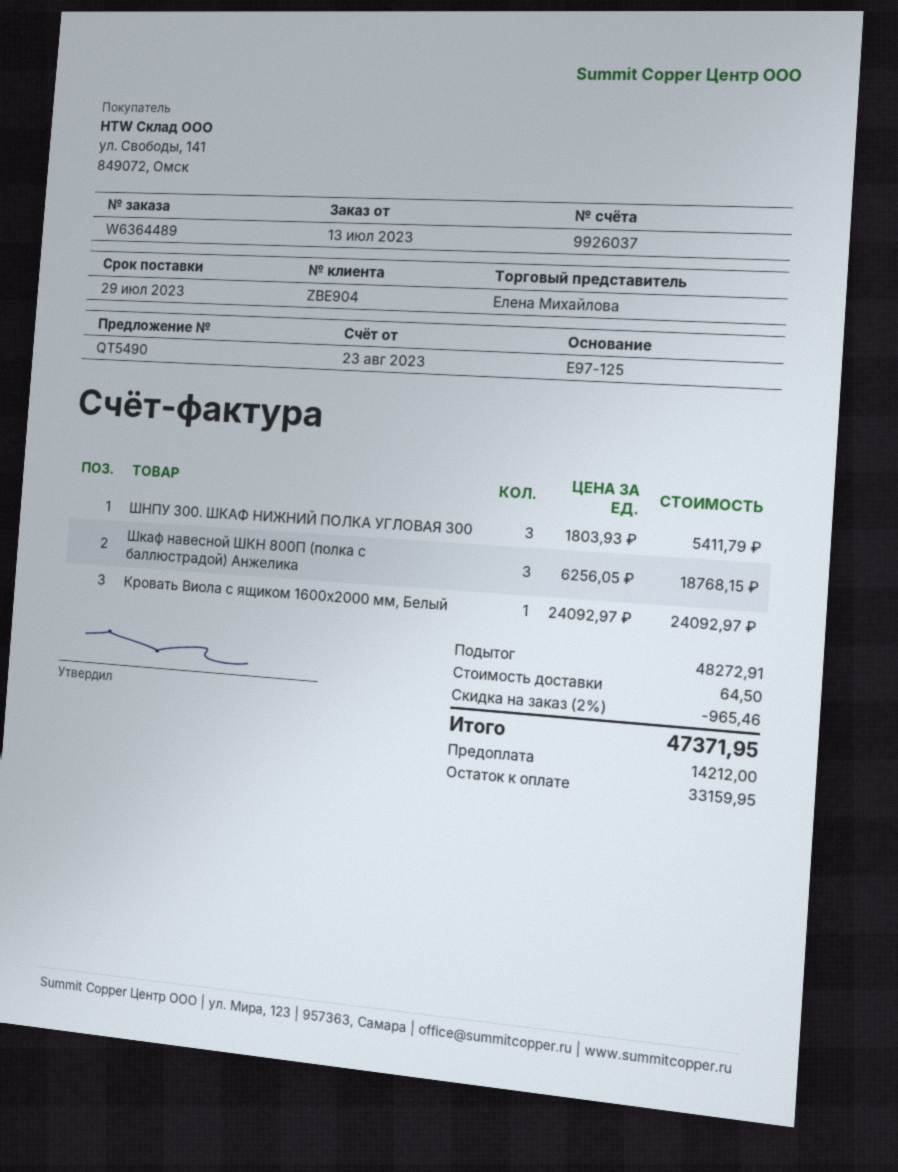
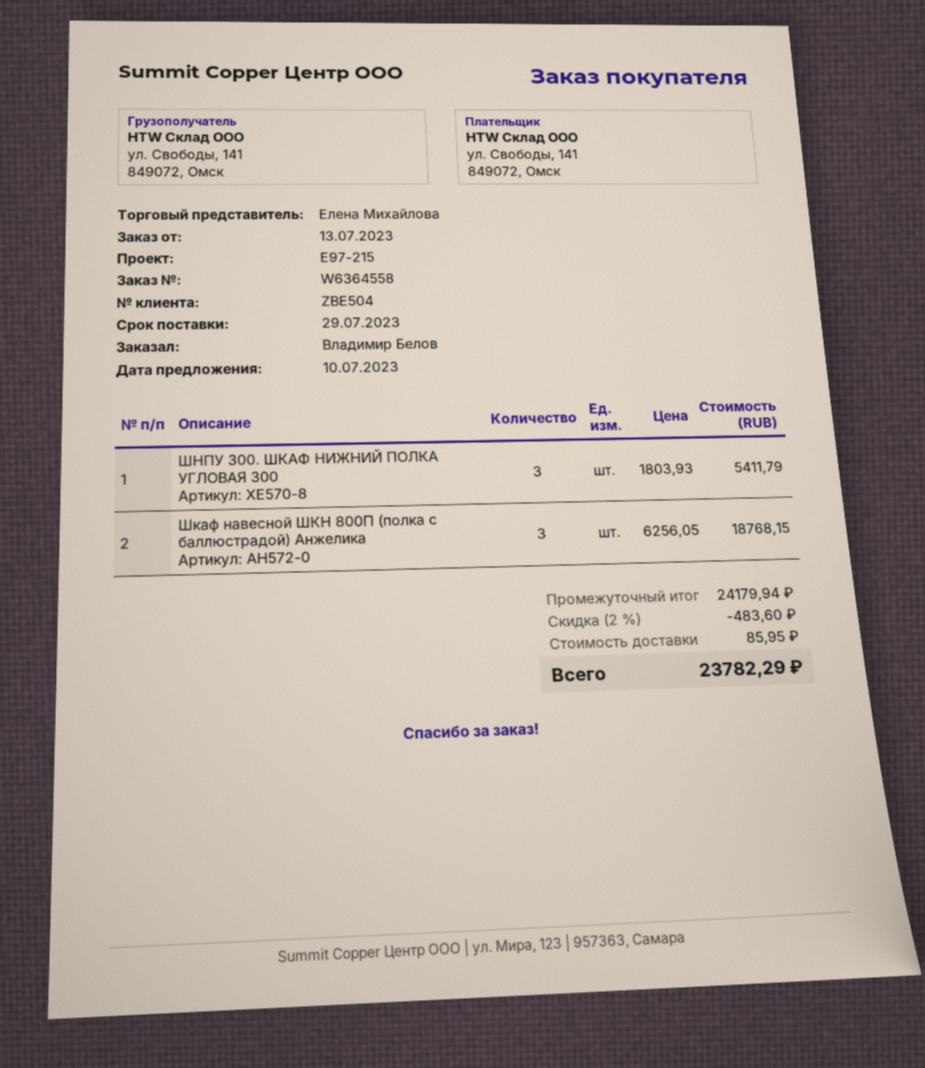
order number: W6364489 -> W6364558
customer number: ZBE904 -> ZBE504
reference: E97-125 -> E97-215
Кровать Виола с ящиком 1600х2000 мм, Белый: 1 x 24092.97 = 24092.97 -> none
subtotal: 48272.91 -> 24179.94
discount: 2% = 965.46 -> 2% = 483.60
shipping: 64.50 -> 85.95
total: 47371.95 -> 23782.29

